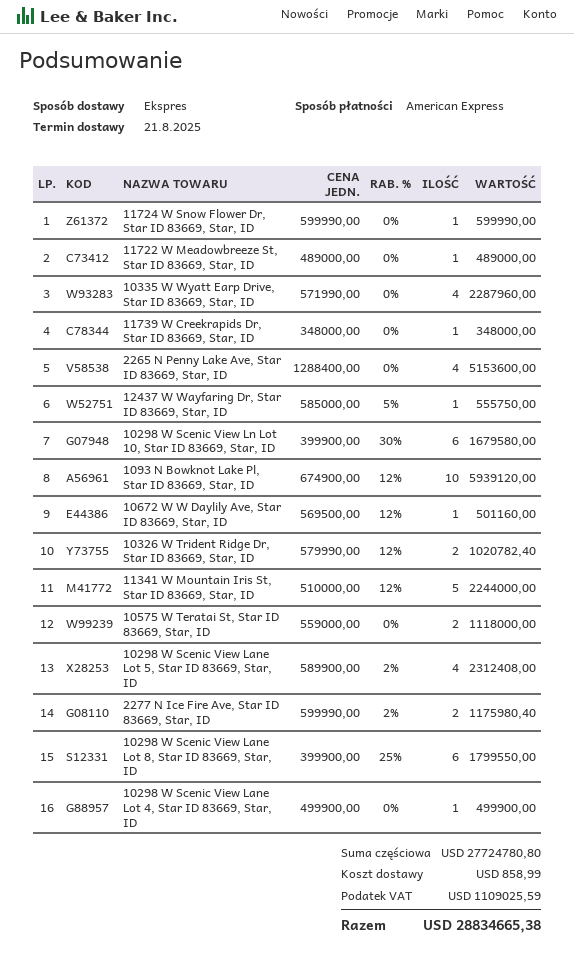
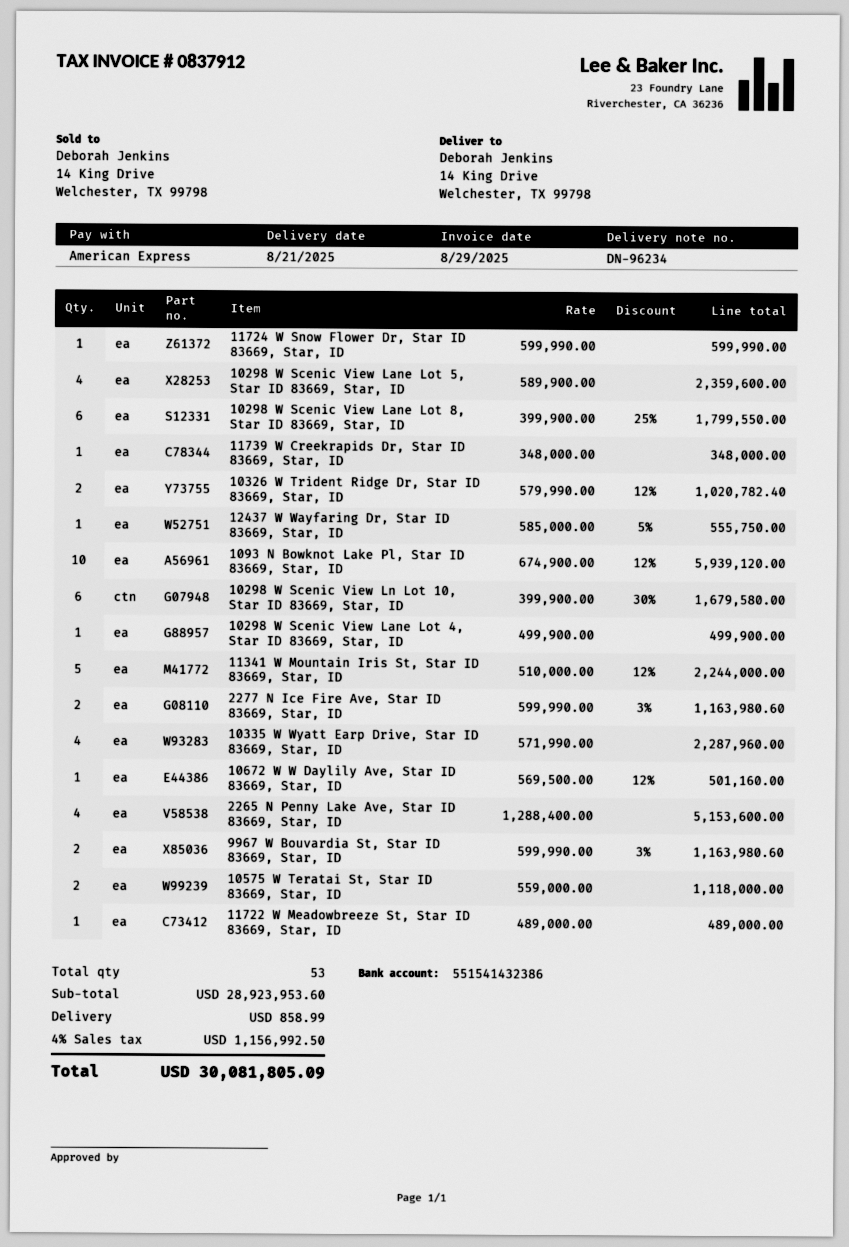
10298 W Scenic View Lane Lot 5, Star ID 83669, Star, ID: 4 x 589900.00 - 2% = 2312408.00 -> 4 x 589900.00 = 2359600.00
2277 N Ice Fire Ave, Star ID 83669, Star, ID: 2 x 599990.00 - 2% = 1175980.40 -> 2 x 599990.00 - 3% = 1163980.60
9967 W Bouvardia St, Star ID 83669, Star, ID: none -> 2 x 599990.00 - 3% = 1163980.60
subtotal: 27724780.80 -> 28923953.60
tax: 1109025.59 -> 1156992.50
total: 28834665.38 -> 30081805.09

